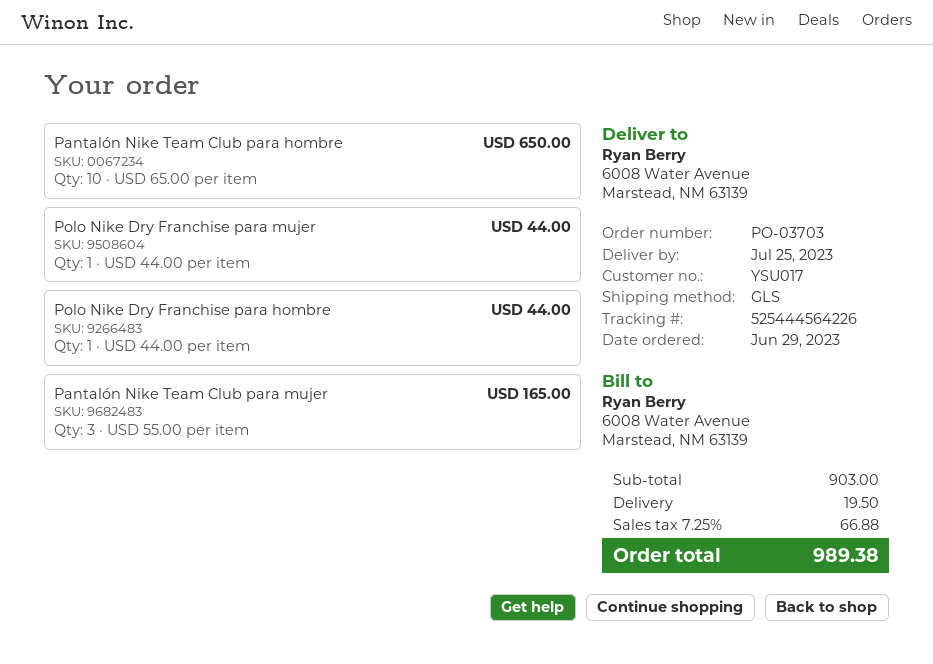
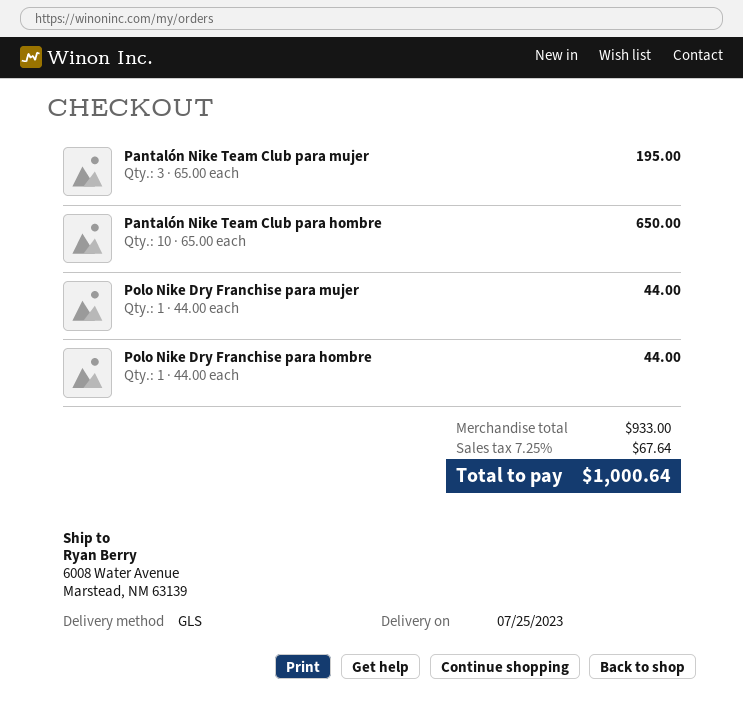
Pantalón Nike Team Club para mujer: 3 x 55.00 = 165.00 -> 3 x 65.00 = 195.00
subtotal: 903.00 -> 933.00
shipping: 19.50 -> none
tax: 7.25% = 66.88 -> 7.25% = 67.64
total: 989.38 -> 1000.64

